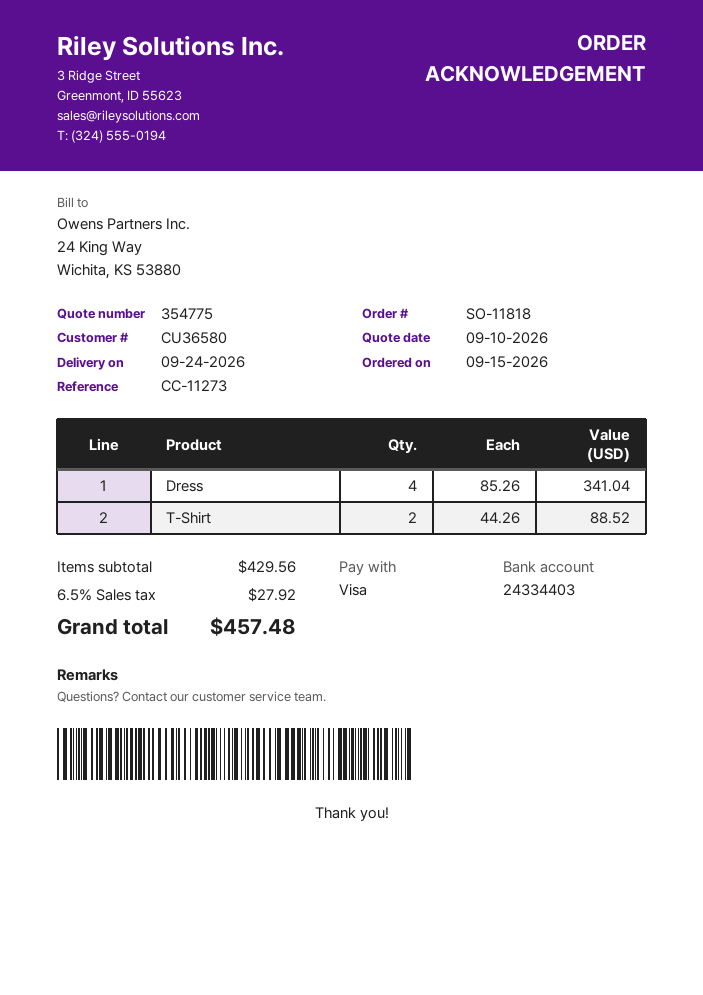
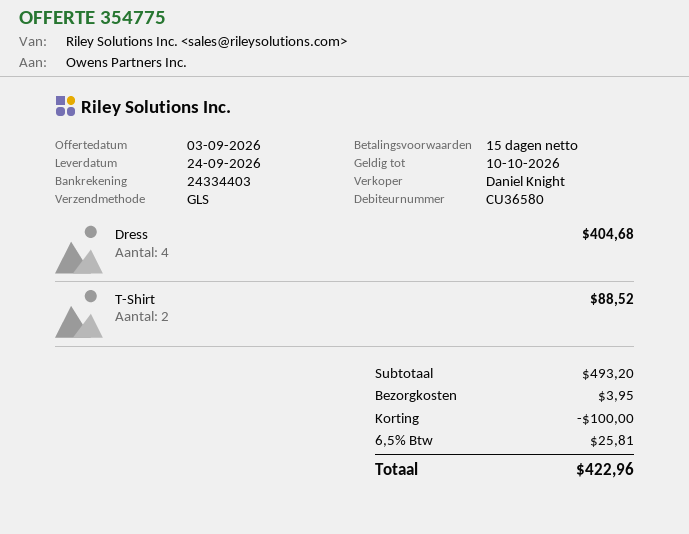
quote date: 2026-09-10 -> 2026-09-03
Dress: 4 for 341.04 -> 4 for 404.68
subtotal: 429.56 -> 493.20
discount: none -> 100.00
shipping: none -> 3.95
tax: 6.5% = 27.92 -> 6.5% = 25.81
total: 457.48 -> 422.96

